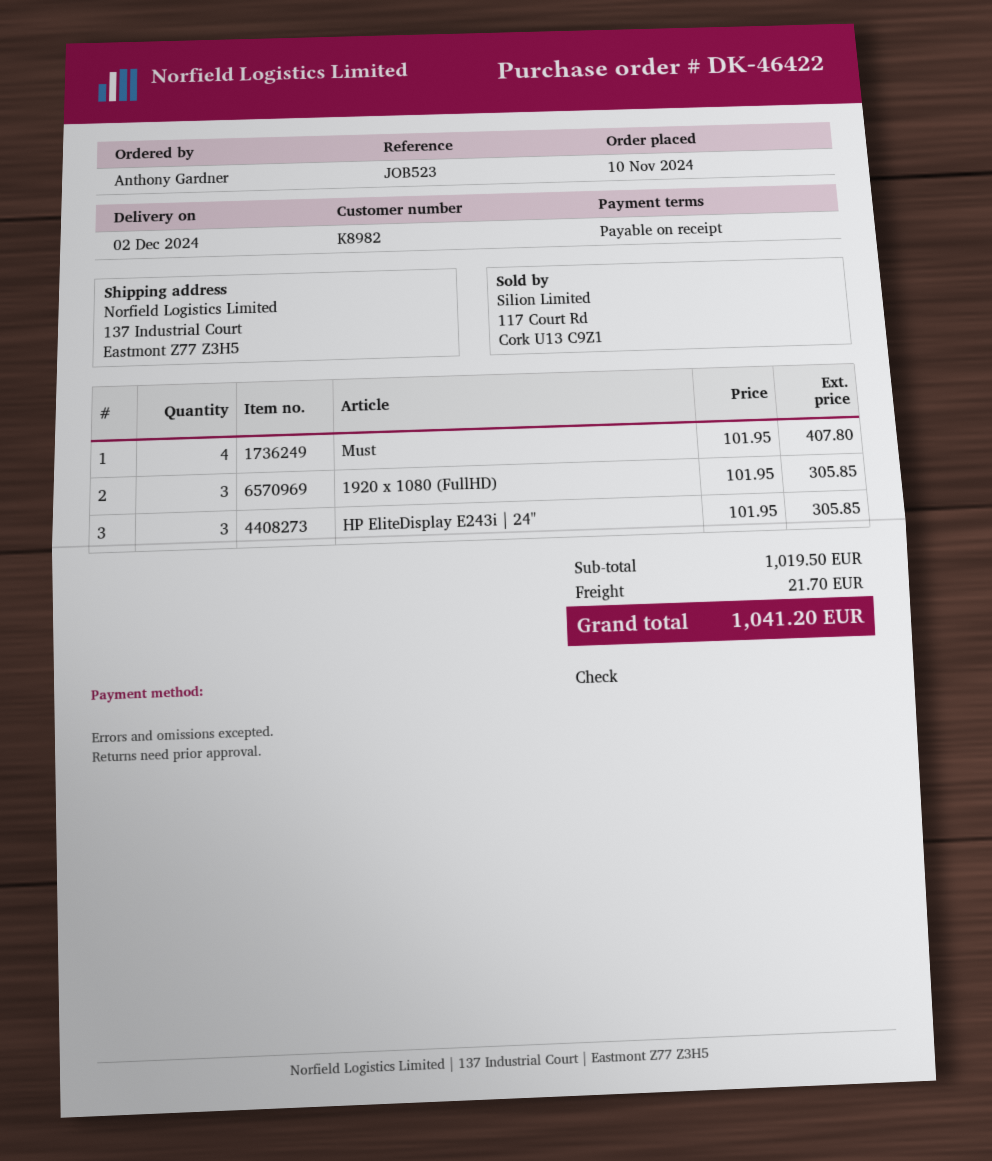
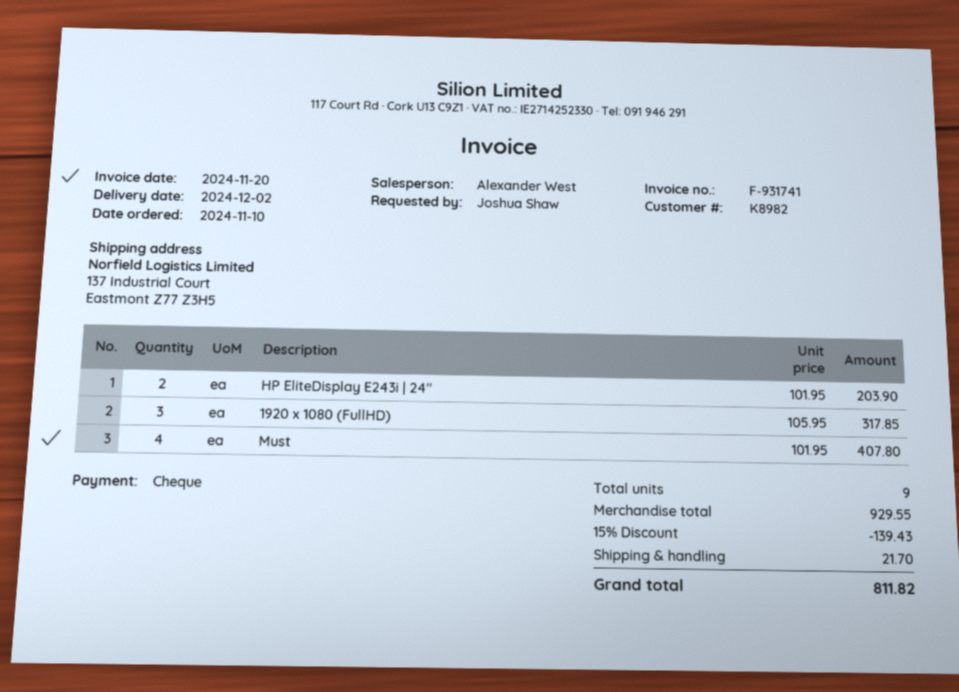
ordered by: Anthony Gardner -> Joshua Shaw
1920 x 1080 (FullHD): 3 x 101.95 = 305.85 -> 3 x 105.95 = 317.85
HP EliteDisplay E243i | 24": 3 x 101.95 = 305.85 -> 2 x 101.95 = 203.90
subtotal: 1019.50 -> 929.55
discount: none -> 15% = 139.43
total: 1041.20 -> 811.82

